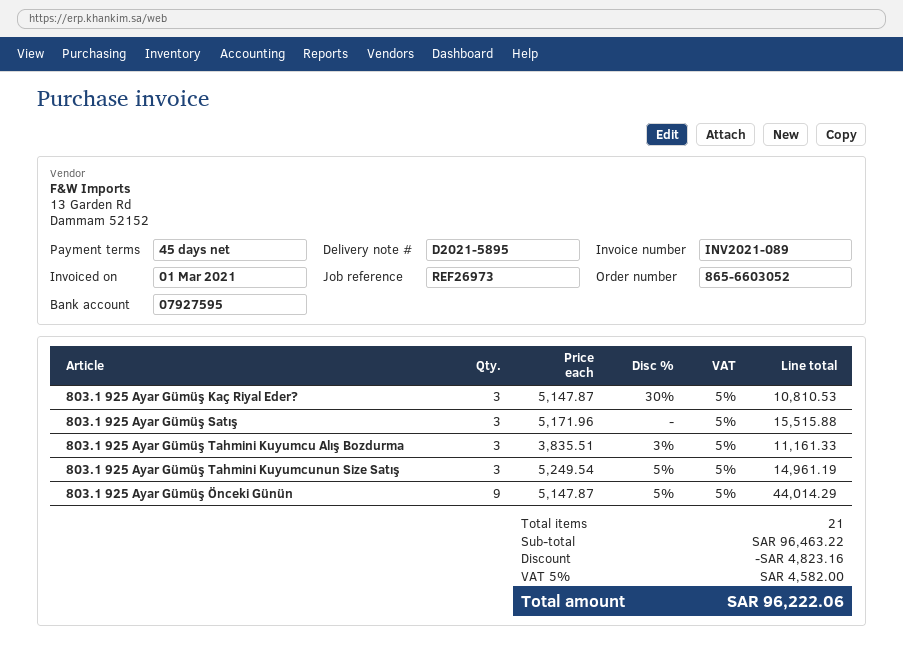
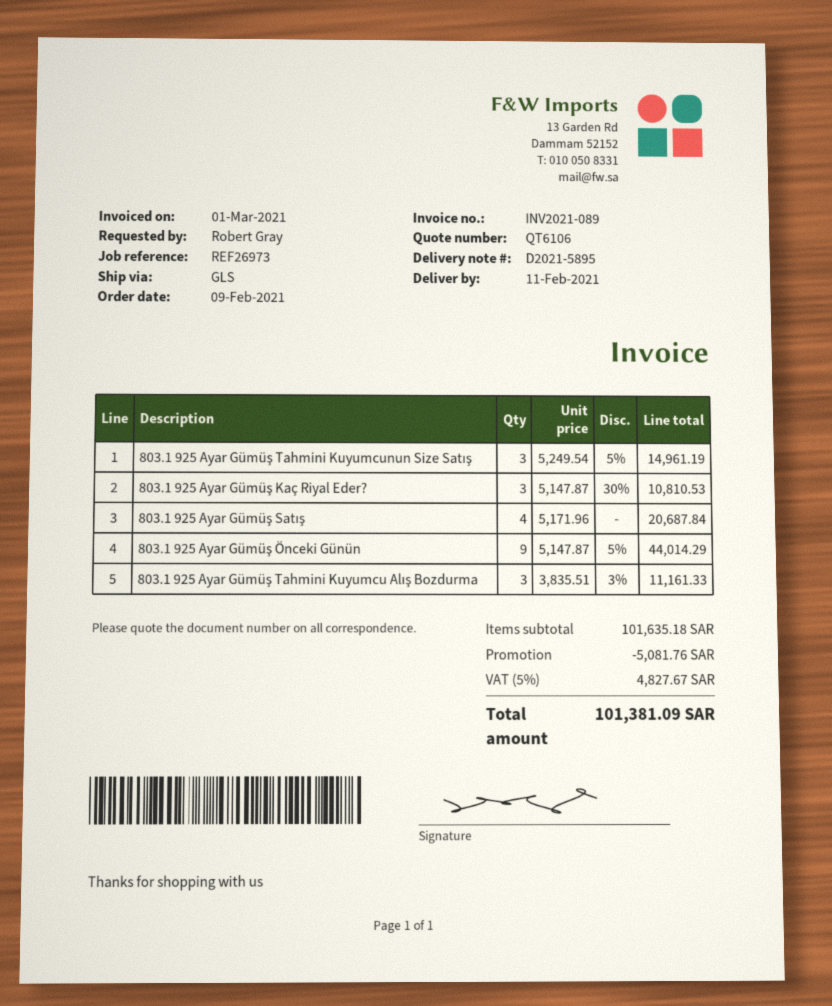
803.1 925 Ayar Gümüş Satış: 3 x 5171.96 = 15515.88 -> 4 x 5171.96 = 20687.84
subtotal: 96463.22 -> 101635.18
discount: 4823.16 -> 5081.76
tax: 5% = 4582.00 -> 5% = 4827.67
total: 96222.06 -> 101381.09

